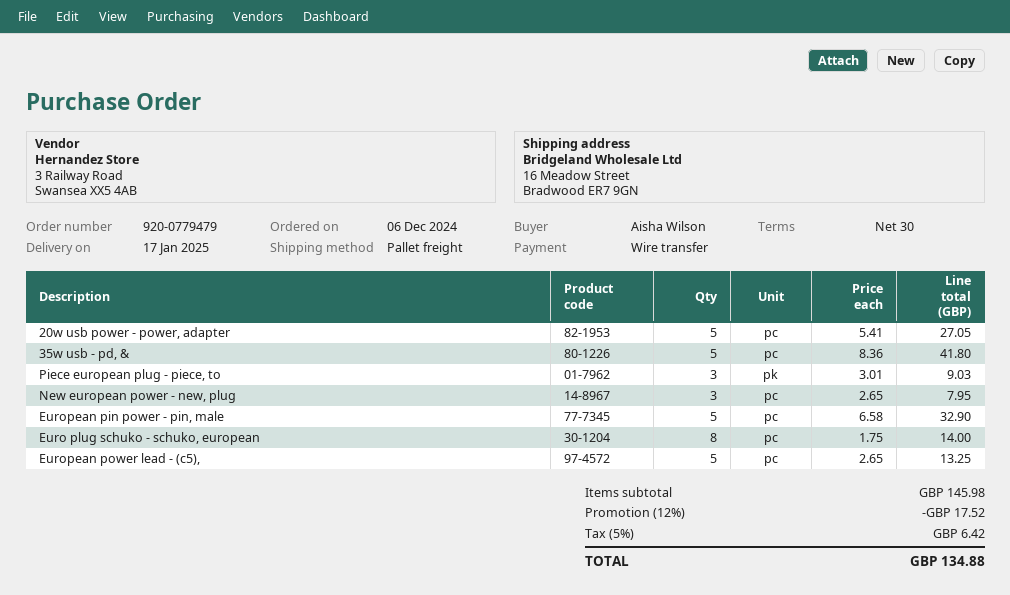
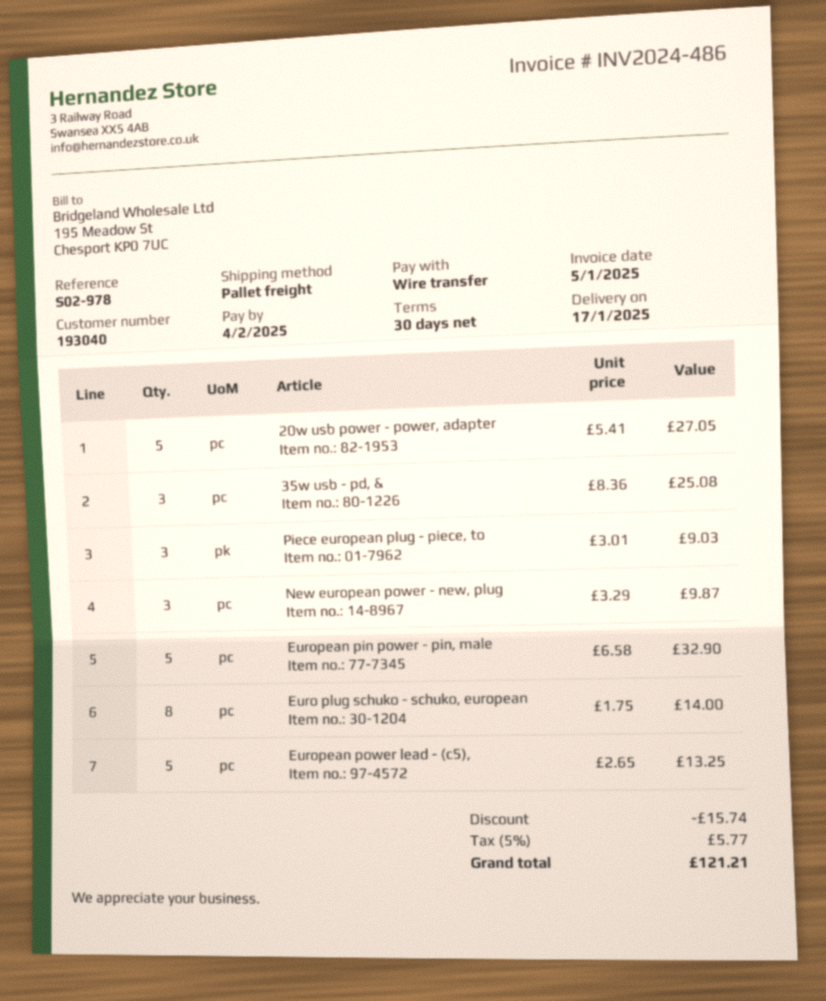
35w usb - pd, &: 5 x 8.36 = 41.80 -> 3 x 8.36 = 25.08
New european power - new, plug: 3 x 2.65 = 7.95 -> 3 x 3.29 = 9.87
discount: 17.52 -> 15.74
tax: 5% = 6.42 -> 5% = 5.77
total: 134.88 -> 121.21

